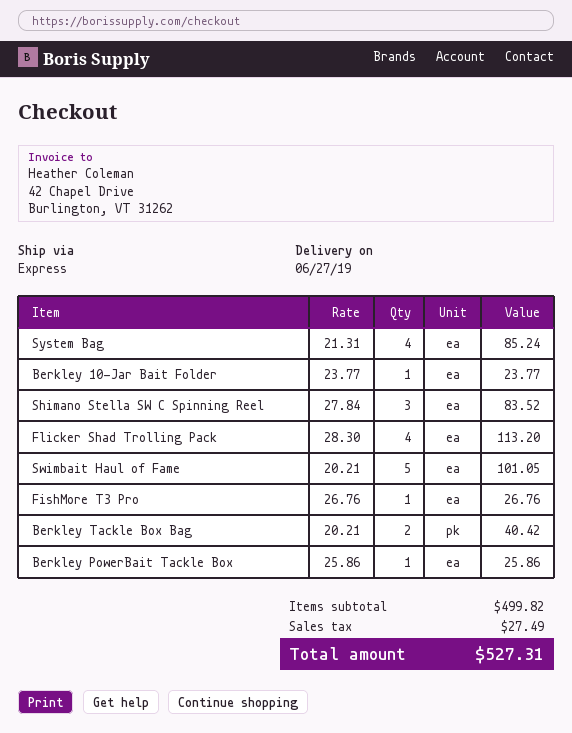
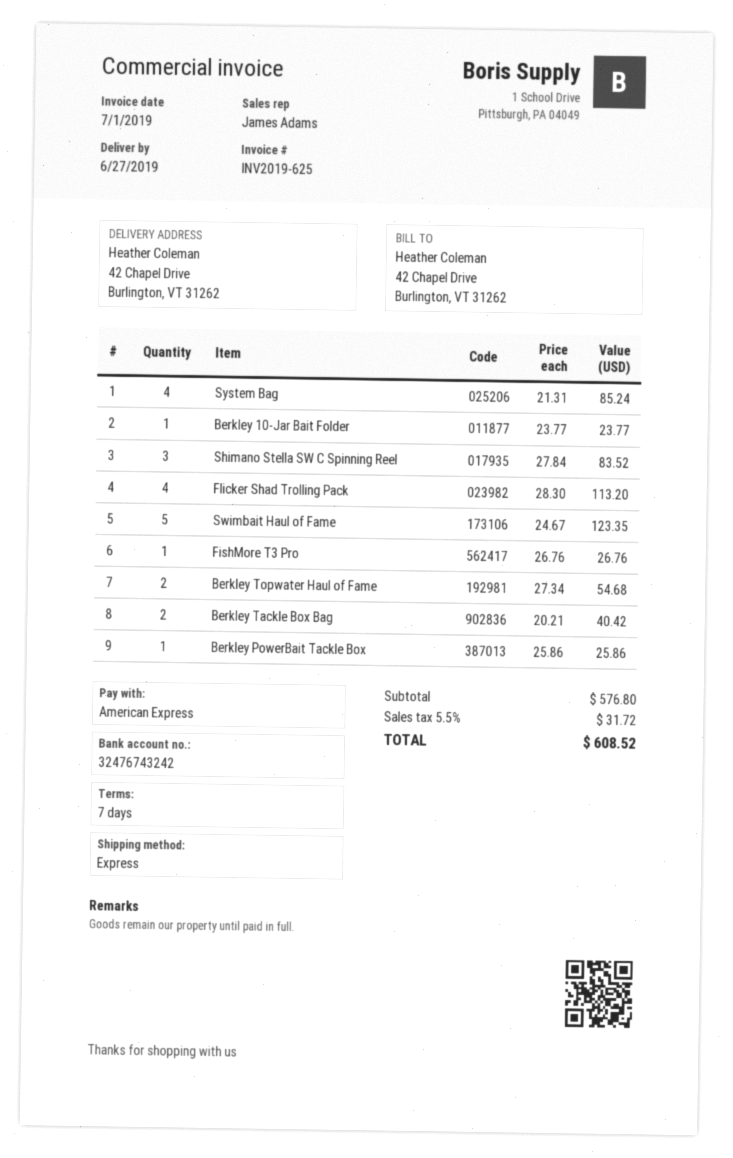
Swimbait Haul of Fame: 5 x 20.21 = 101.05 -> 5 x 24.67 = 123.35
Berkley Topwater Haul of Fame: none -> 2 x 27.34 = 54.68
subtotal: 499.82 -> 576.80
tax: 27.49 -> 31.72
total: 527.31 -> 608.52

